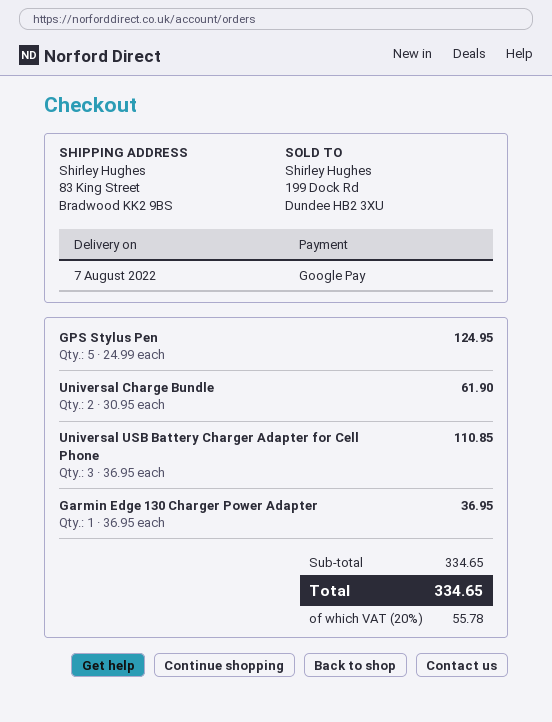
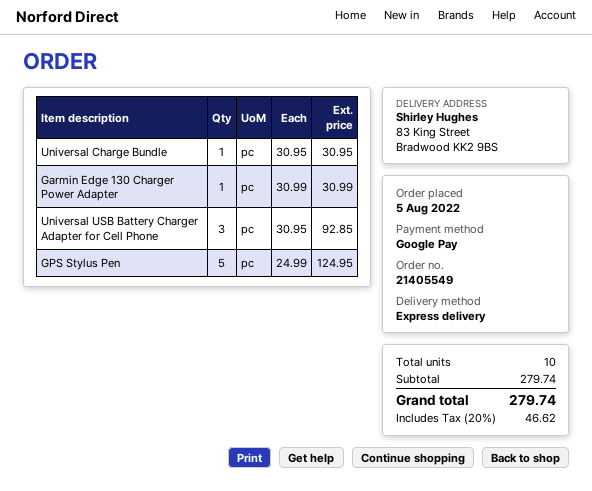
Universal Charge Bundle: 2 x 30.95 = 61.90 -> 1 x 30.95 = 30.95
Universal USB Battery Charger Adapter for Cell Phone: 3 x 36.95 = 110.85 -> 3 x 30.95 = 92.85
Garmin Edge 130 Charger Power Adapter: 1 x 36.95 = 36.95 -> 1 x 30.99 = 30.99
subtotal: 334.65 -> 279.74
tax: 20% = 55.78 -> 20% = 46.62
total: 334.65 -> 279.74

